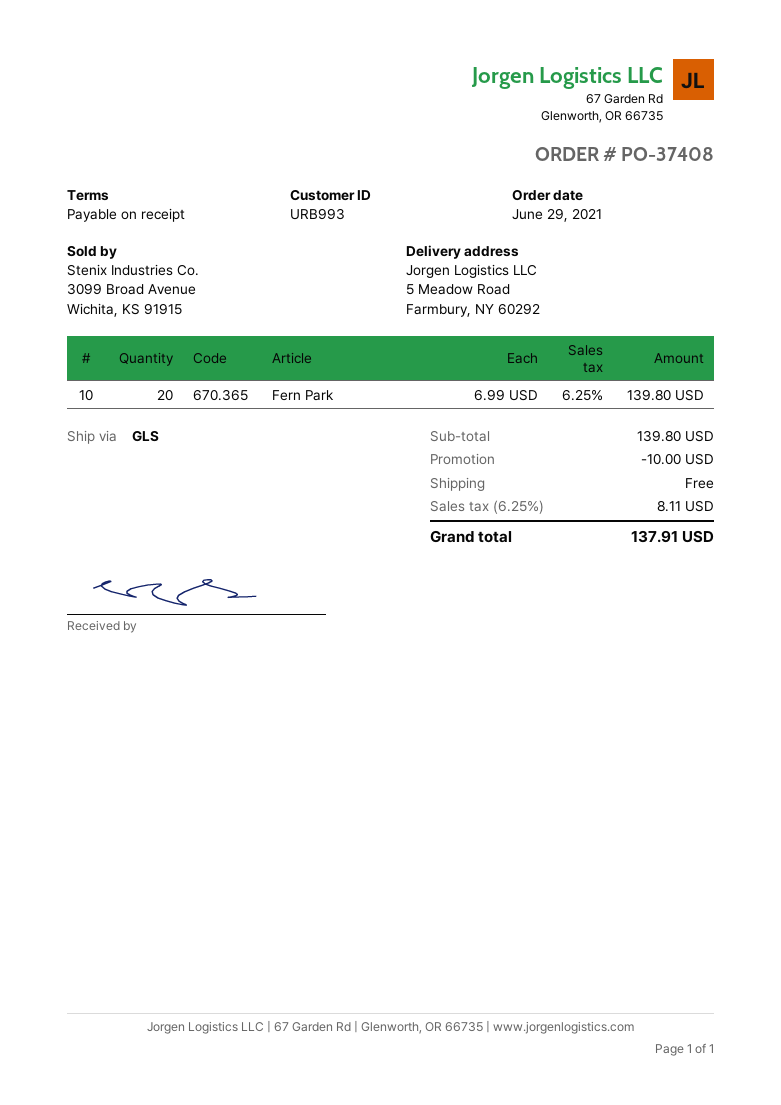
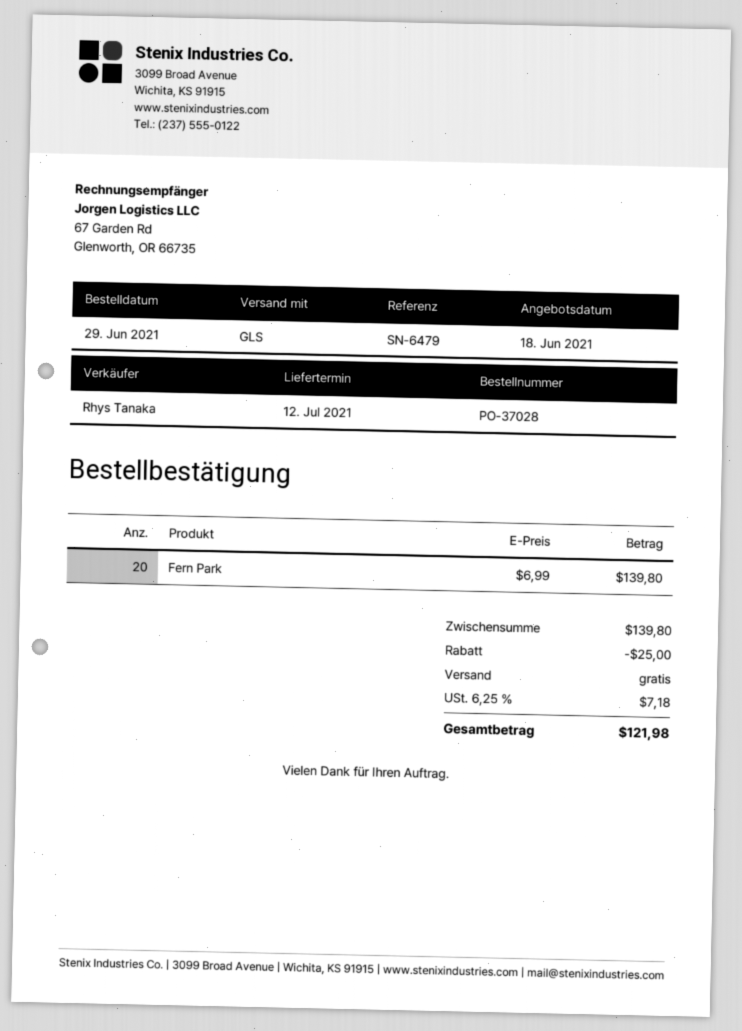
order number: PO-37408 -> PO-37028
discount: 10.00 -> 25.00
tax: 6.25% = 8.11 -> 6.25% = 7.18
total: 137.91 -> 121.98

